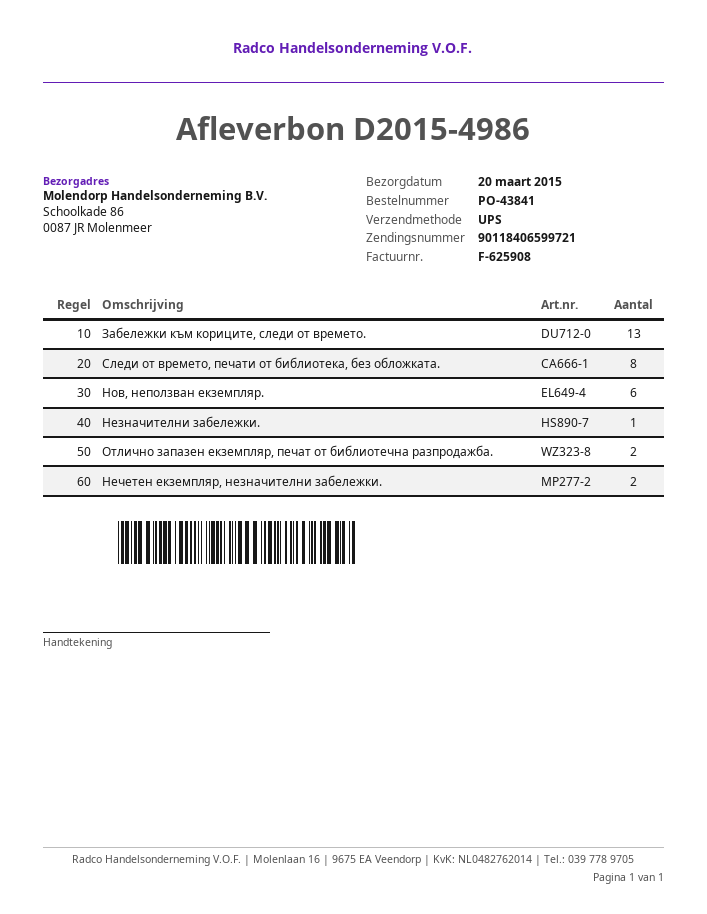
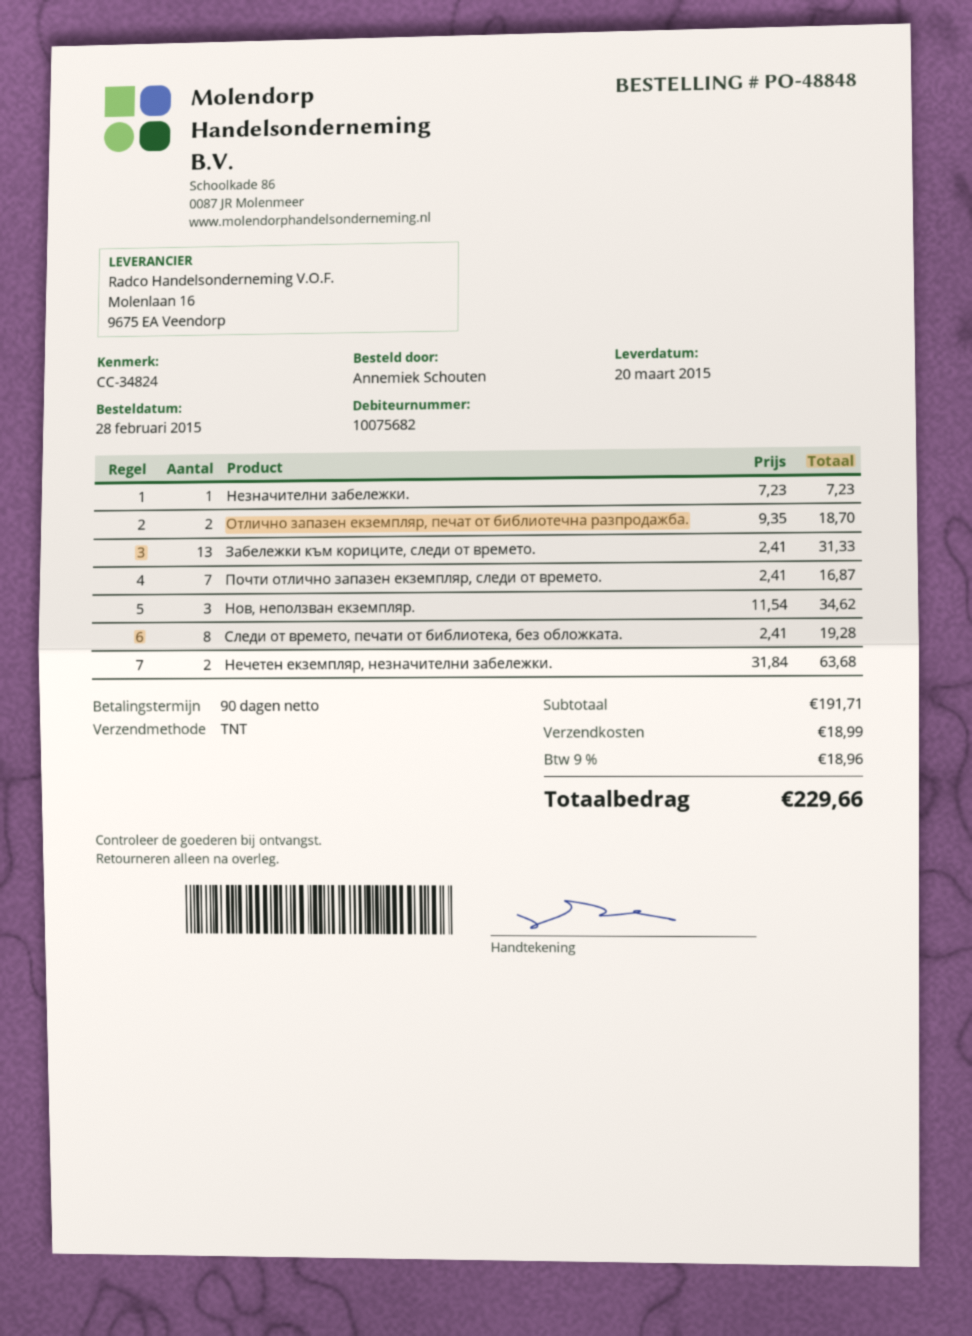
order number: PO-43841 -> PO-48848
shipping method: UPS -> TNT
Нов, неползван екземпляр.: 6 -> 3
Почти отлично запазен екземпляр, следи от времето.: none -> 7

